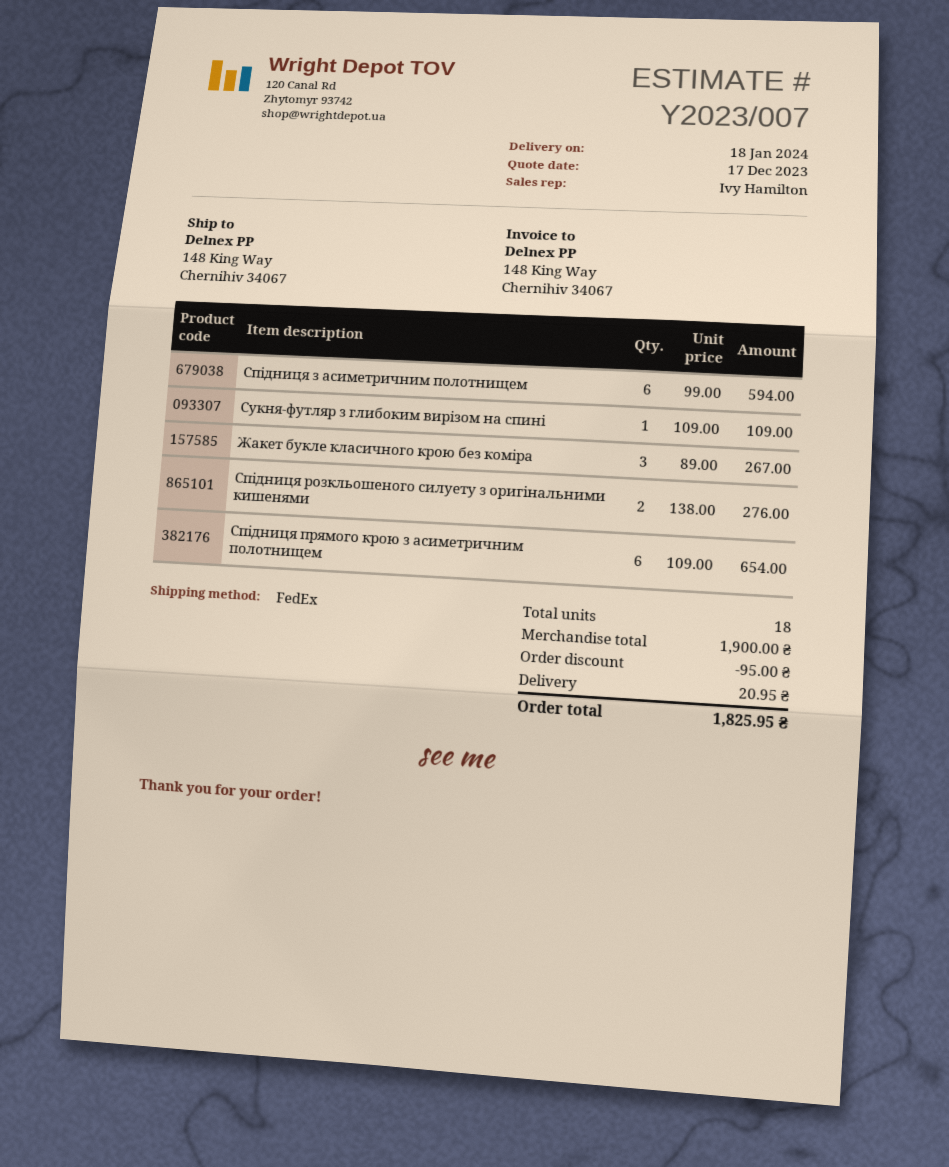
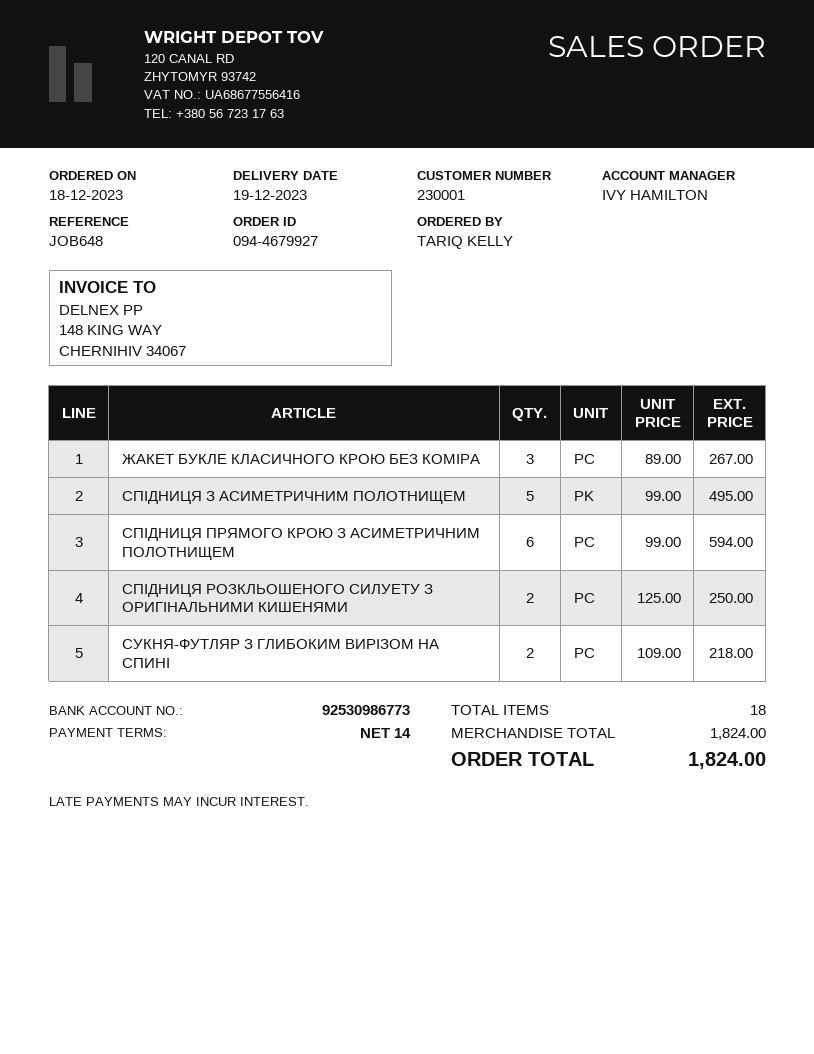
delivery date: 2024-01-18 -> 2023-12-19
Спідниця з асиметричним полотнищем: 6 x 99.00 = 594.00 -> 5 x 99.00 = 495.00
Сукня-футляр з глибоким вирізом на спині: 1 x 109.00 = 109.00 -> 2 x 109.00 = 218.00
Спідниця розкльошеного силуету з оригінальними кишенями: 2 x 138.00 = 276.00 -> 2 x 125.00 = 250.00
Спідниця прямого крою з асиметричним полотнищем: 6 x 109.00 = 654.00 -> 6 x 99.00 = 594.00
subtotal: 1900.00 -> 1824.00
discount: 95.00 -> none
shipping: 20.95 -> none
total: 1825.95 -> 1824.00

